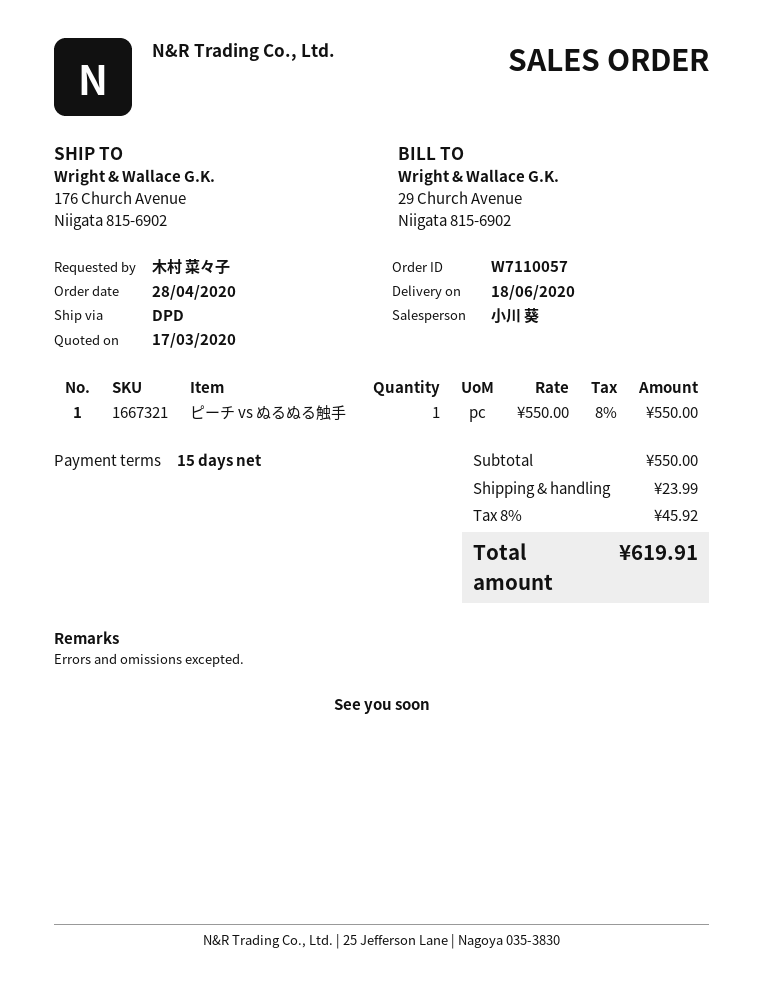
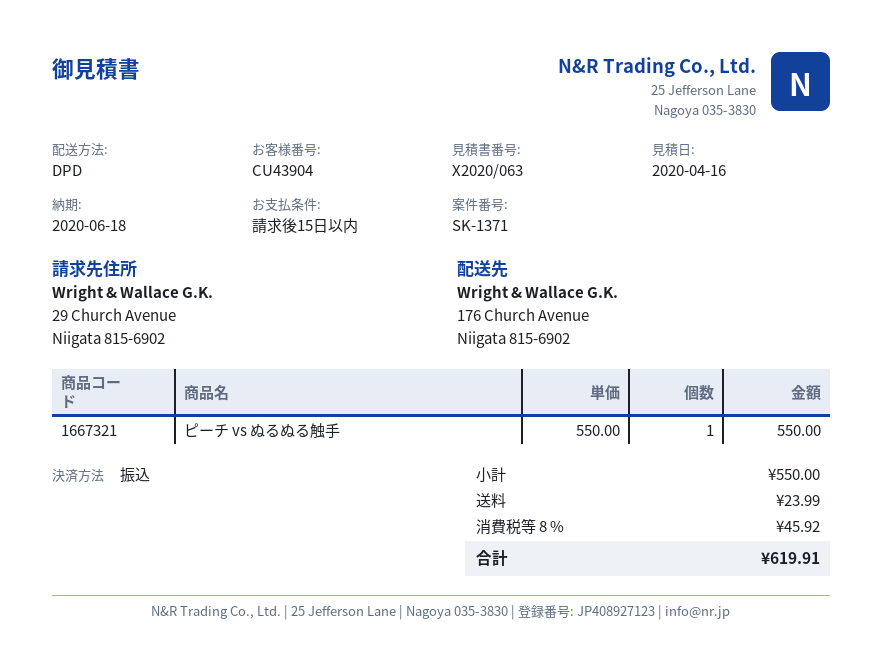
quote date: 2020-03-17 -> 2020-04-16

